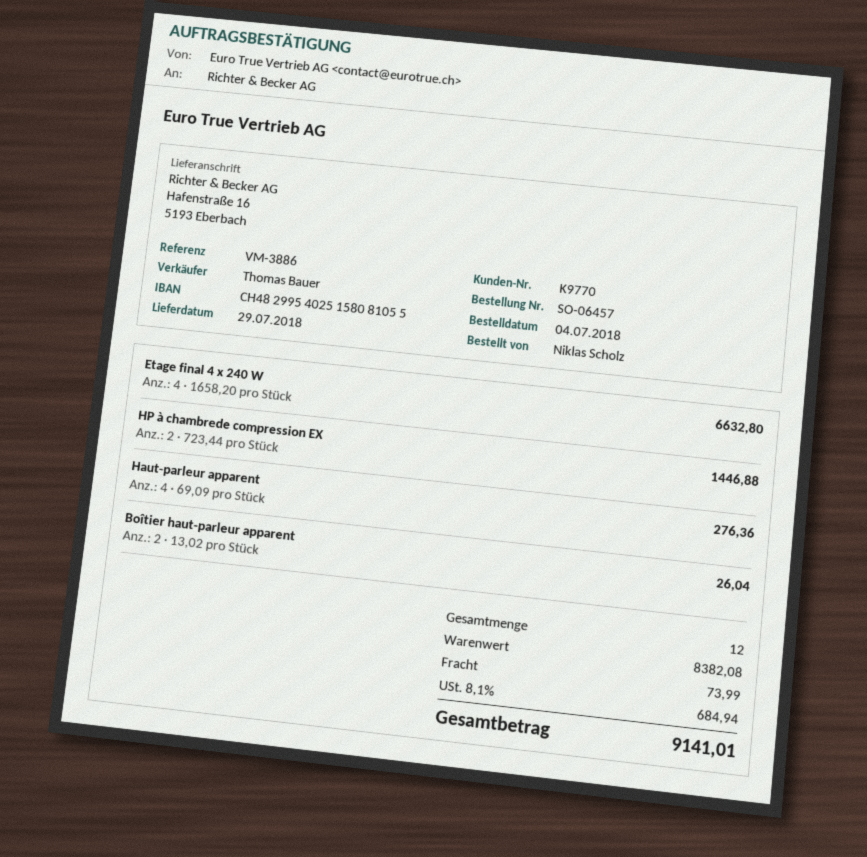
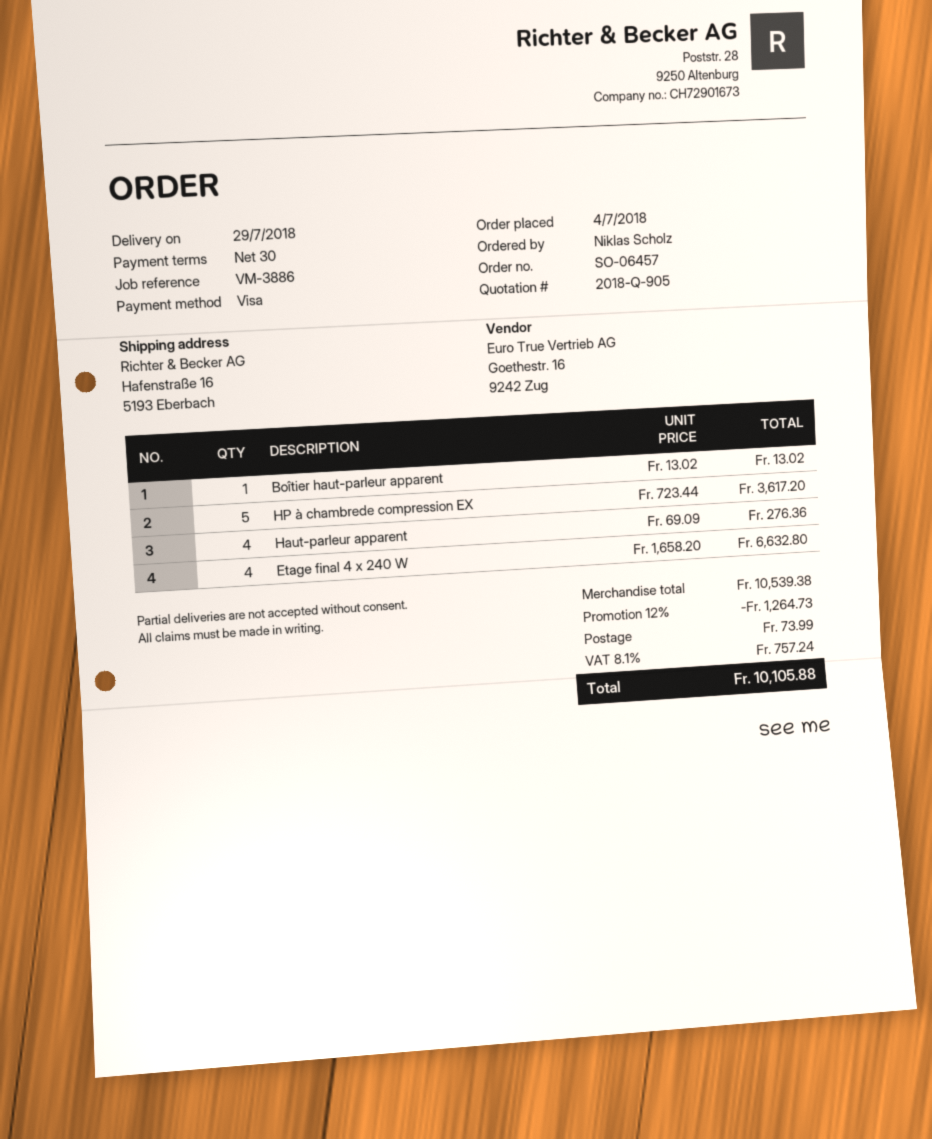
HP à chambrede compression EX: 2 x 723.44 = 1446.88 -> 5 x 723.44 = 3617.20
Boîtier haut-parleur apparent: 2 x 13.02 = 26.04 -> 1 x 13.02 = 13.02
subtotal: 8382.08 -> 10539.38
discount: none -> 12% = 1264.73
tax: 8.1% = 684.94 -> 8.1% = 757.24
total: 9141.01 -> 10105.88

